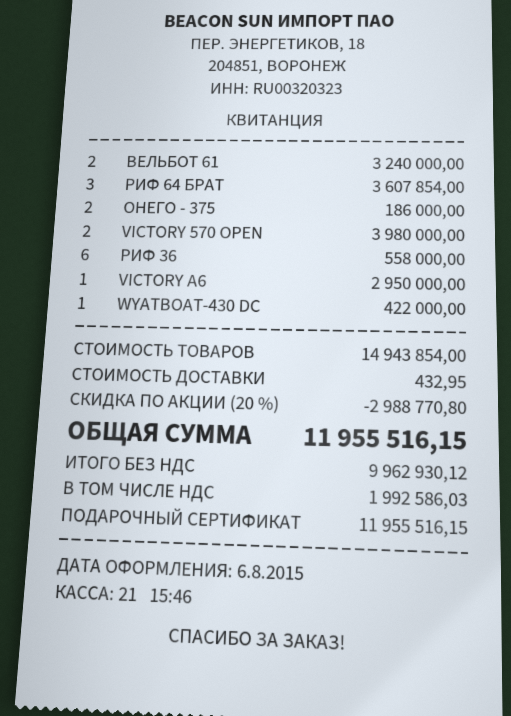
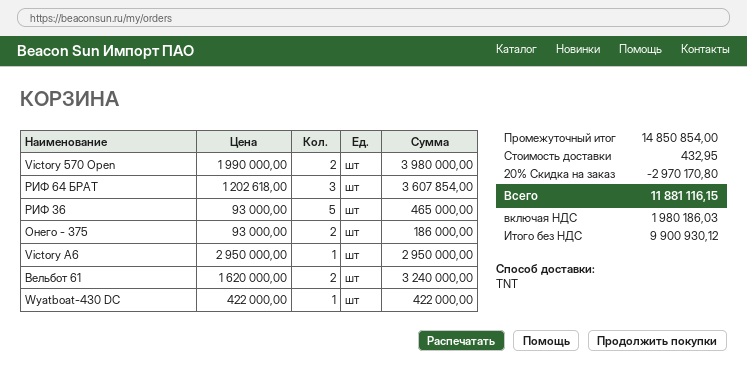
РИФ 36: 6 for 558000.00 -> 5 for 465000.00
subtotal: 14943854.00 -> 14850854.00
discount: 20% = 2988770.80 -> 20% = 2970170.80
net: 9962930.12 -> 9900930.12
tax: 1992586.03 -> 1980186.03
total: 11955516.15 -> 11881116.15

